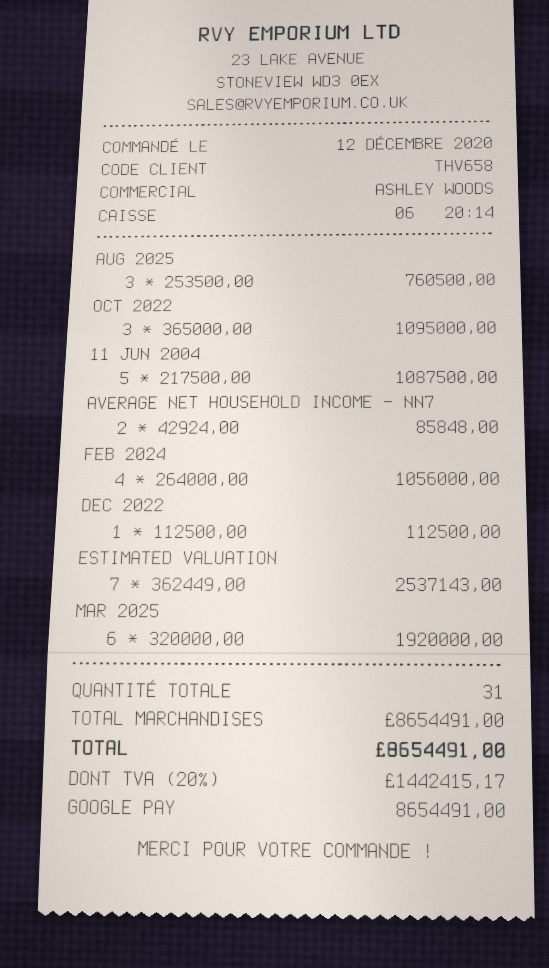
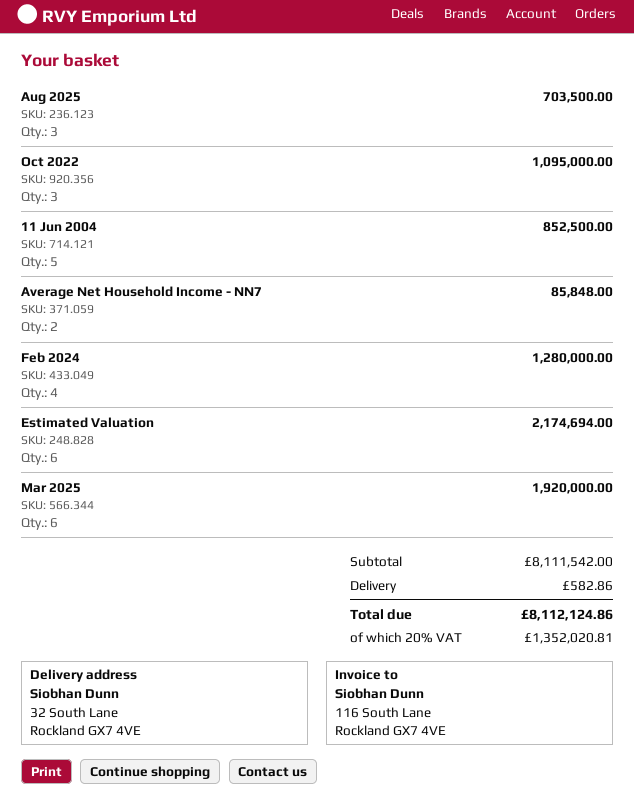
AUG 2025: 3 for 760500.00 -> 3 for 703500.00
11 JUN 2004: 5 for 1087500.00 -> 5 for 852500.00
FEB 2024: 4 for 1056000.00 -> 4 for 1280000.00
DEC 2022: 1 for 112500.00 -> none
ESTIMATED VALUATION: 7 for 2537143.00 -> 6 for 2174694.00
subtotal: 8654491.00 -> 8111542.00
shipping: none -> 582.86
tax: 20% = 1442415.17 -> 20% = 1352020.81
total: 8654491.00 -> 8112124.86

